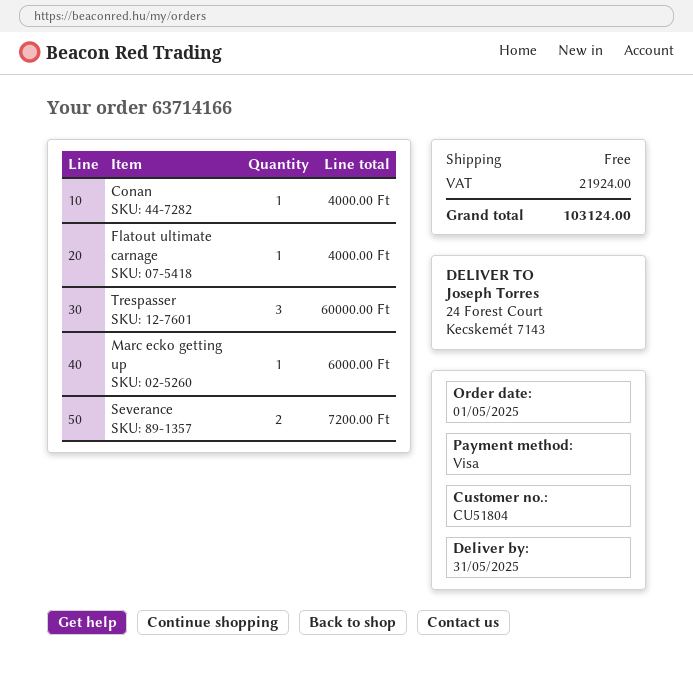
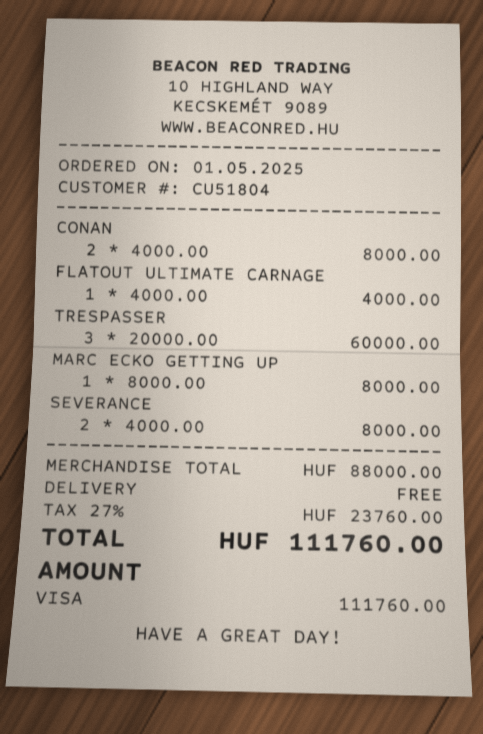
Conan: 1 for 4000.00 -> 2 for 8000.00
Marc ecko getting up: 1 for 6000.00 -> 1 for 8000.00
Severance: 2 for 7200.00 -> 2 for 8000.00
tax: 21924.00 -> 23760.00
total: 103124.00 -> 111760.00

